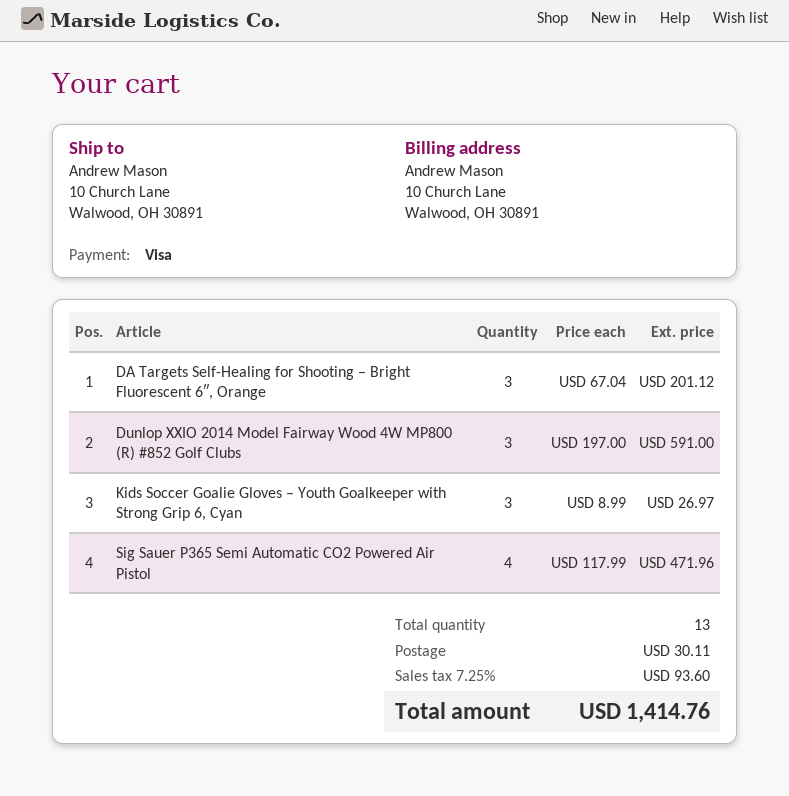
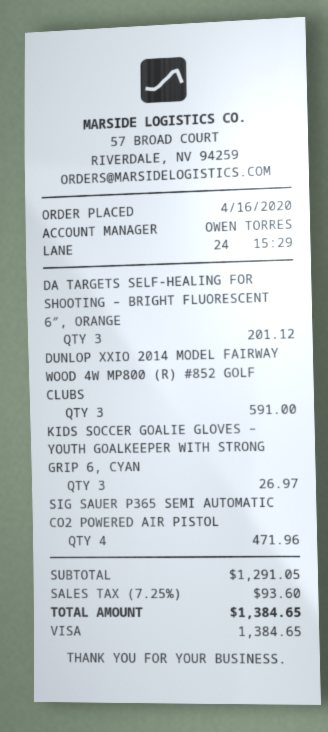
shipping: 30.11 -> none
total: 1414.76 -> 1384.65

